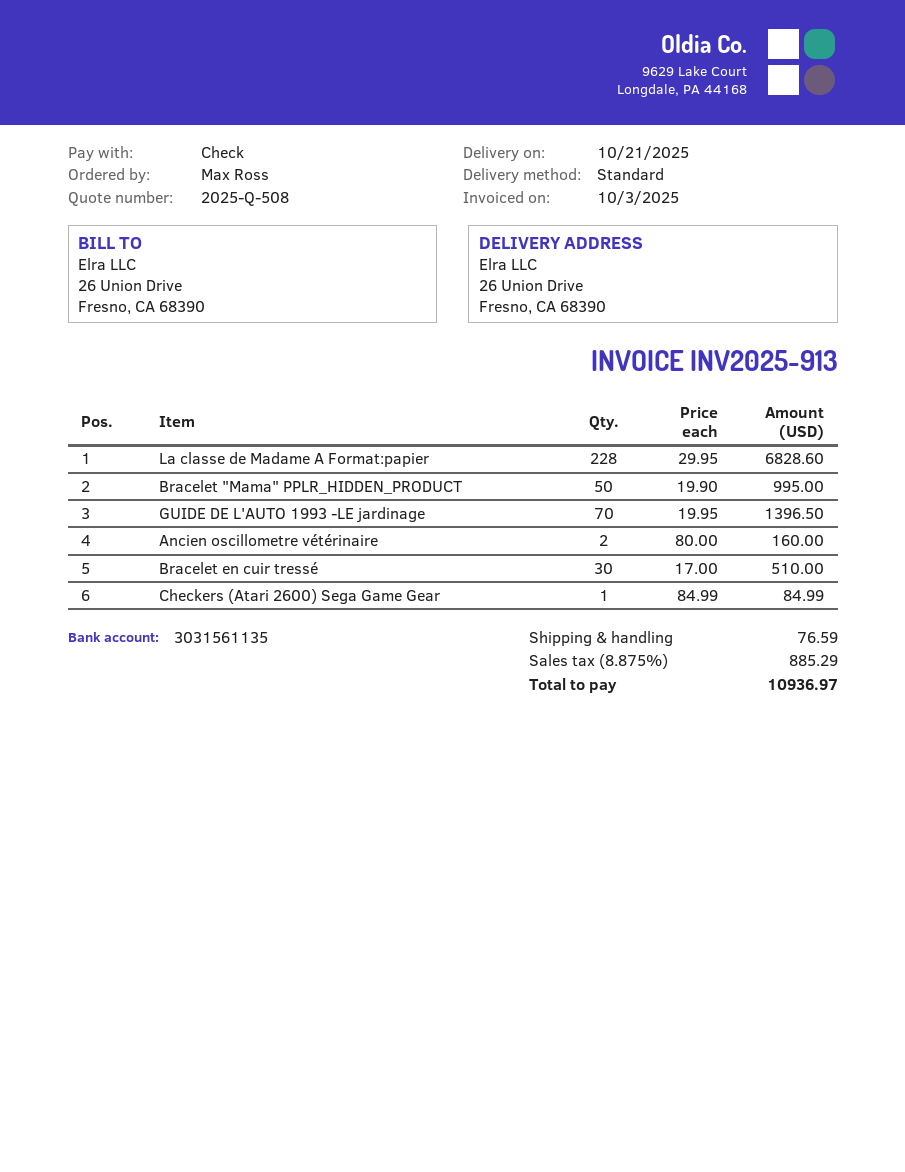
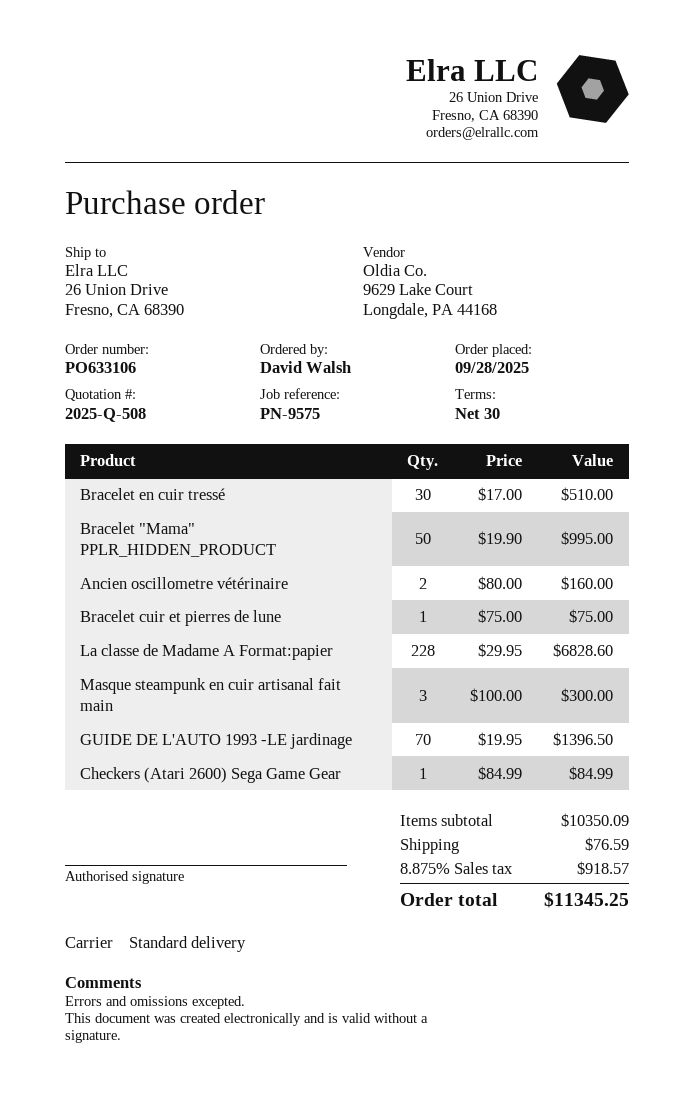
ordered by: Max Ross -> David Walsh
Bracelet cuir et pierres de lune: none -> 1 x 75.00 = 75.00
Masque steampunk en cuir artisanal fait main: none -> 3 x 100.00 = 300.00
tax: 8.875% = 885.29 -> 8.875% = 918.57
total: 10936.97 -> 11345.25

